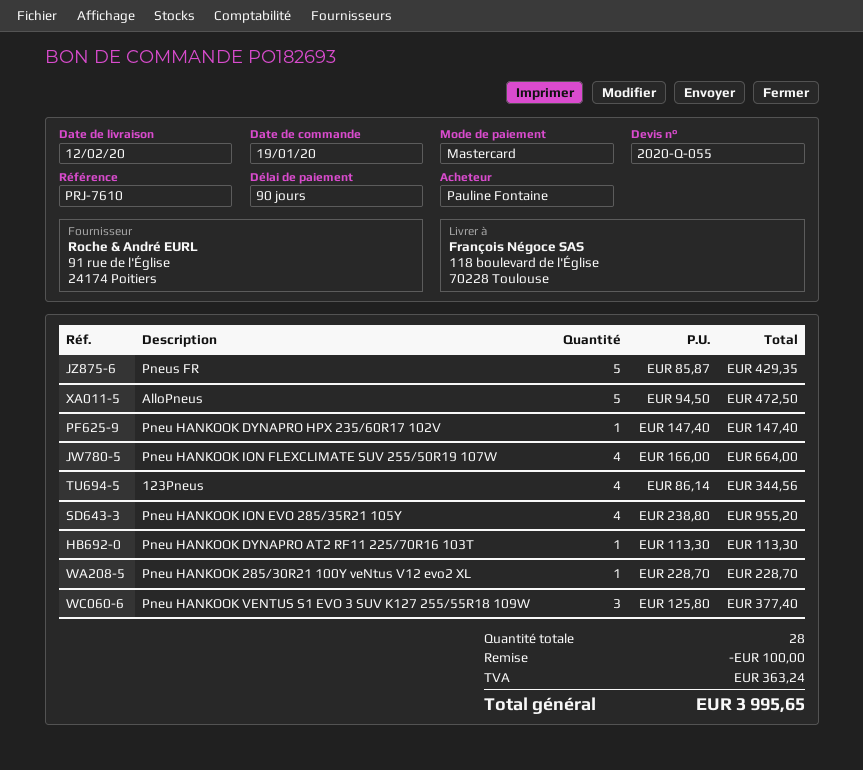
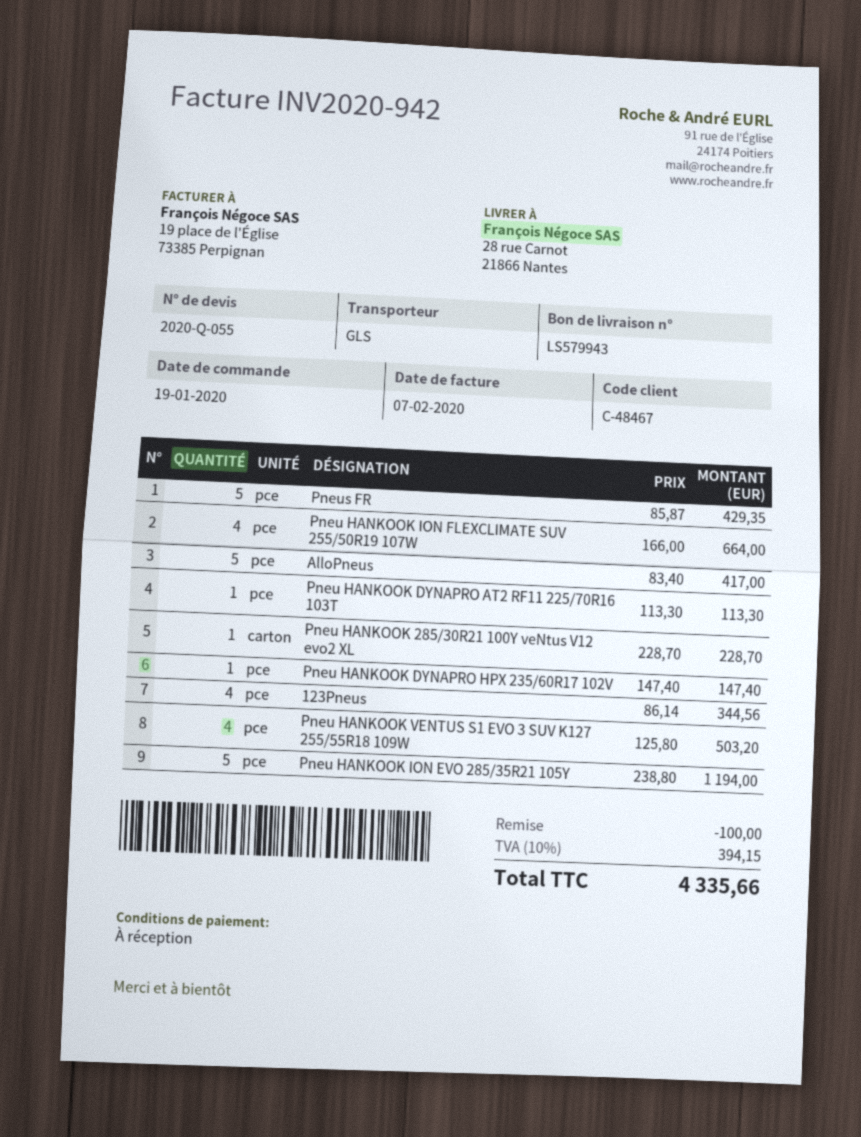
payment terms: 90 days -> on receipt
ship to: 118 boulevard de l'Église, 70228 Toulouse -> 28 rue Carnot, 21866 Nantes
AlloPneus: 5 x 94.50 = 472.50 -> 5 x 83.40 = 417.00
Pneu HANKOOK ION EVO 285/35R21 105Y: 4 x 238.80 = 955.20 -> 5 x 238.80 = 1194.00
Pneu HANKOOK VENTUS S1 EVO 3 SUV K127 255/55R18 109W: 3 x 125.80 = 377.40 -> 4 x 125.80 = 503.20
tax: 363.24 -> 394.15
total: 3995.65 -> 4335.66

